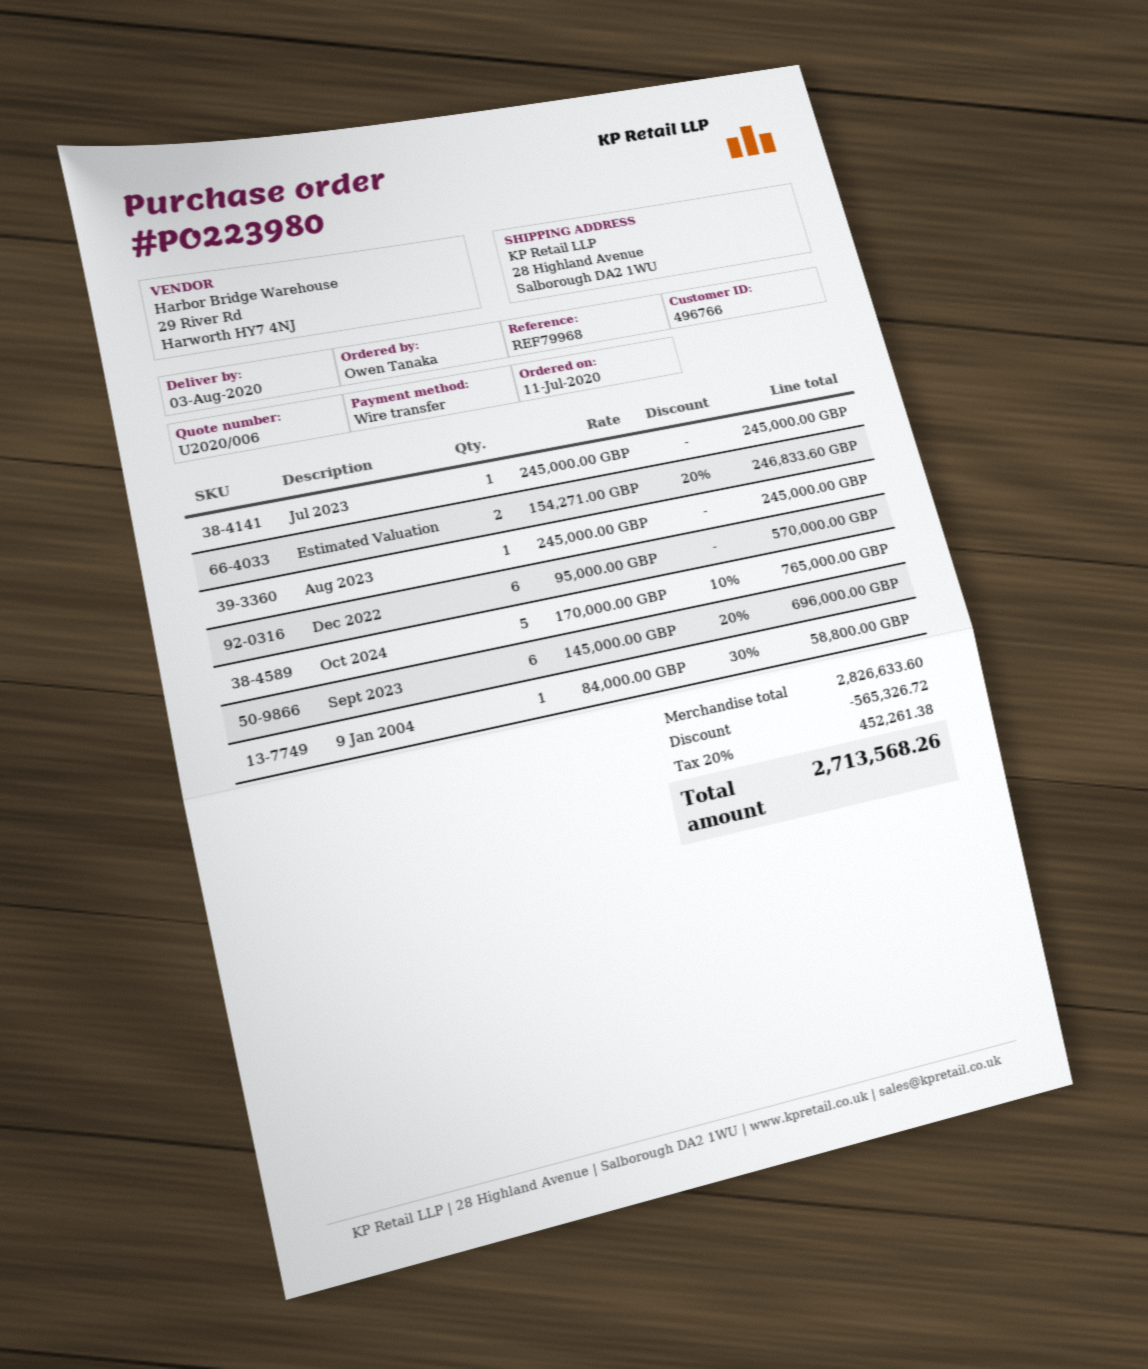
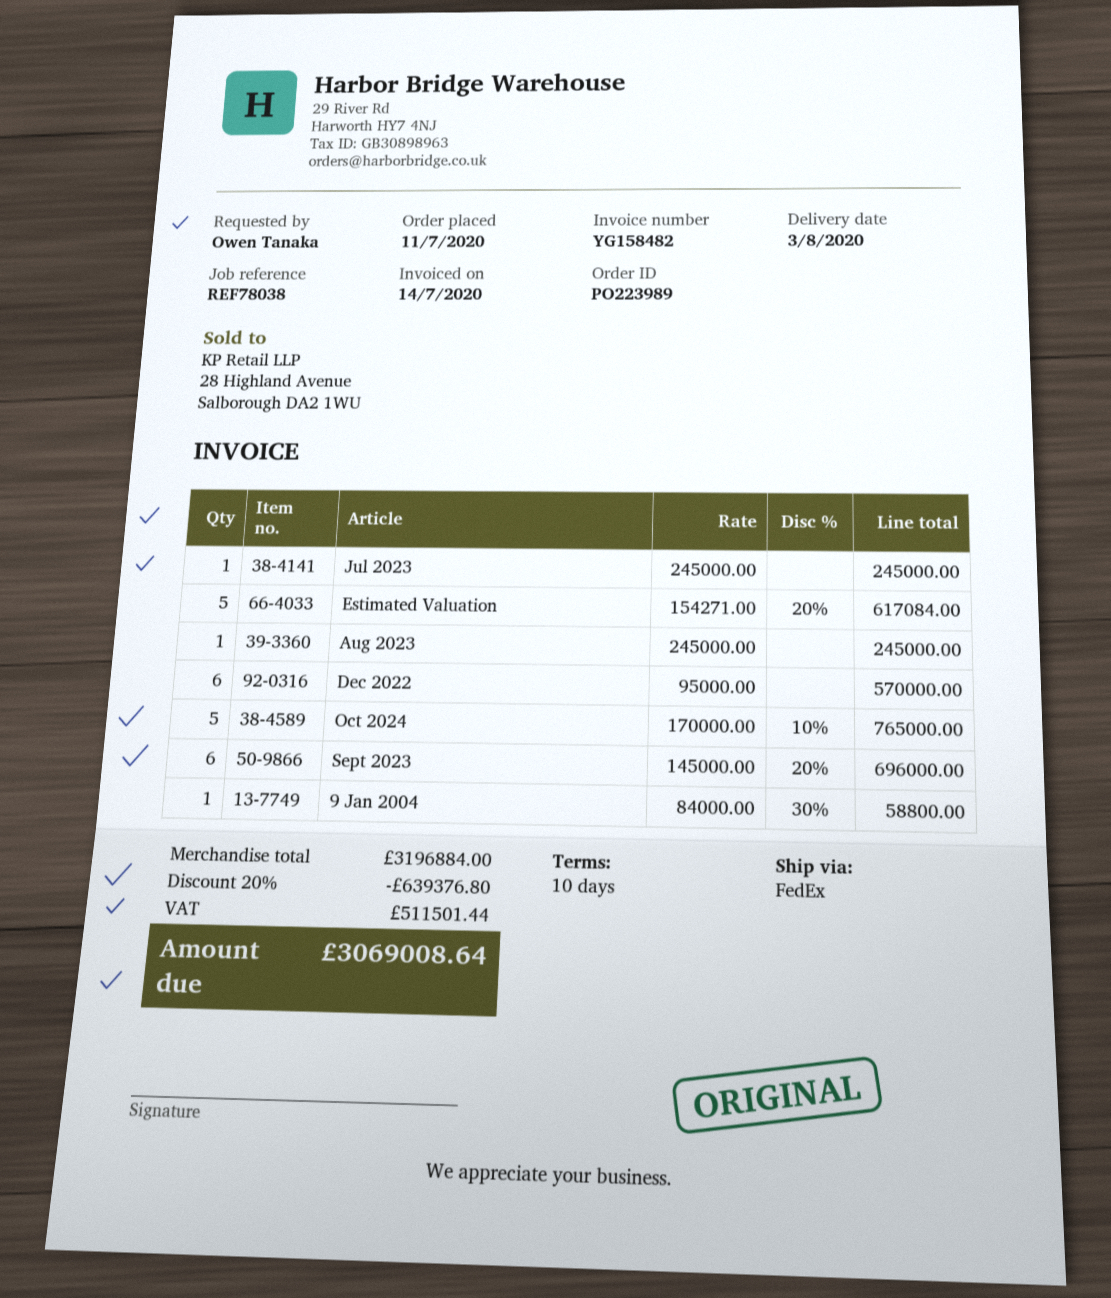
order number: PO223980 -> PO223989
reference: REF79968 -> REF78038
Estimated Valuation: 2 x 154271.00 - 20% = 246833.60 -> 5 x 154271.00 - 20% = 617084.00
subtotal: 2826633.60 -> 3196884.00
discount: 565326.72 -> 639376.80
tax: 452261.38 -> 511501.44
total: 2713568.26 -> 3069008.64

